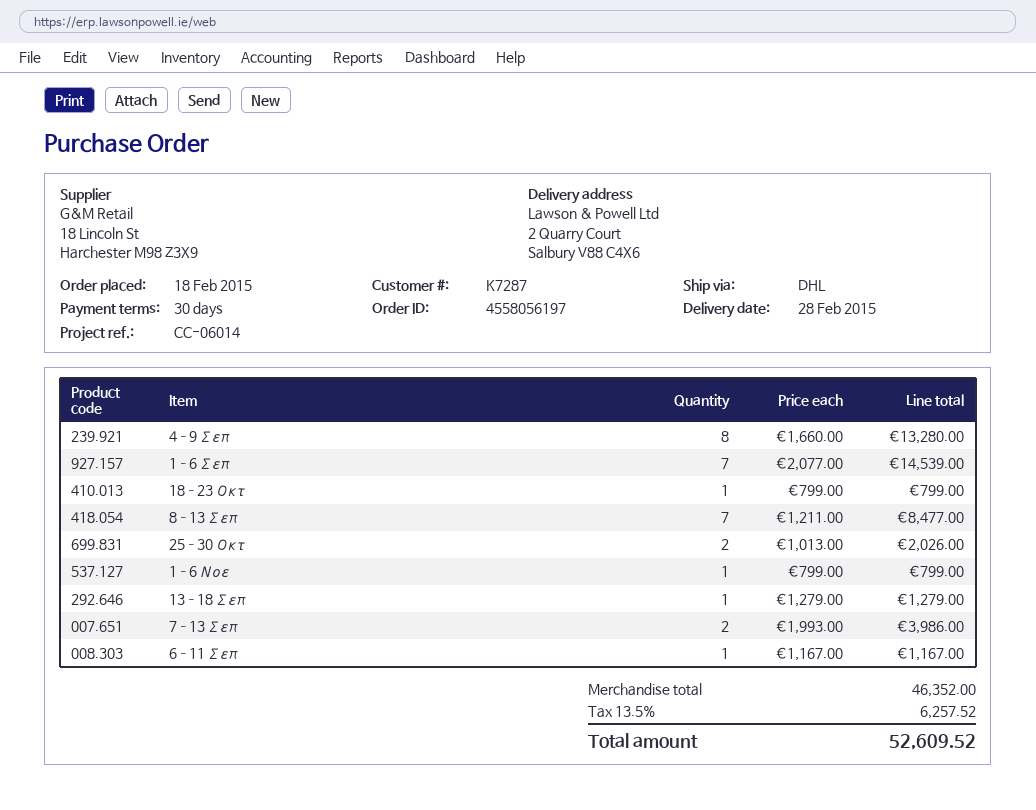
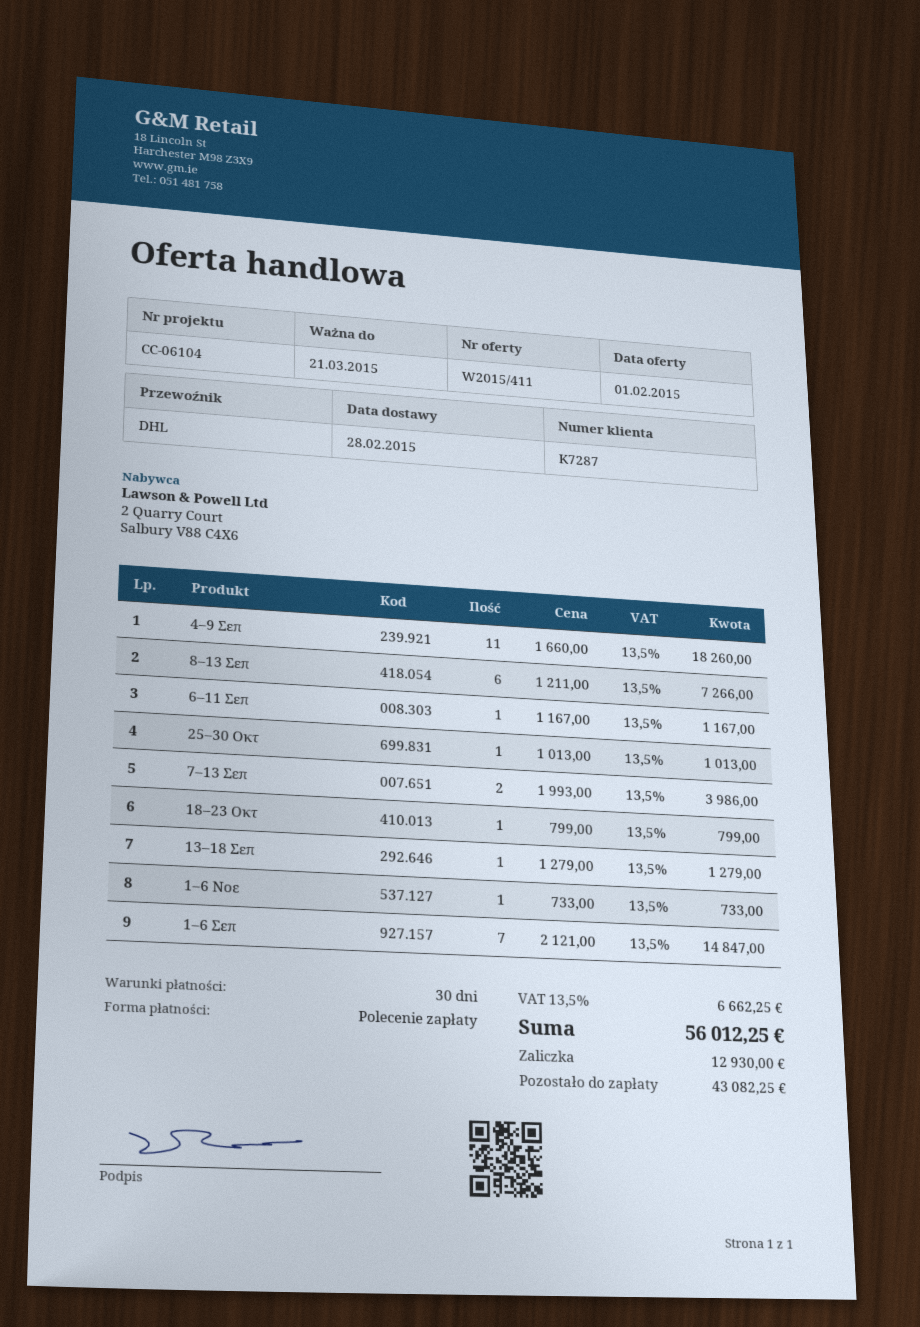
reference: CC-06014 -> CC-06104
4–9 Σεπ: 8 x 1660.00 = 13280.00 -> 11 x 1660.00 = 18260.00
1–6 Σεπ: 7 x 2077.00 = 14539.00 -> 7 x 2121.00 = 14847.00
8–13 Σεπ: 7 x 1211.00 = 8477.00 -> 6 x 1211.00 = 7266.00
25–30 Οκτ: 2 x 1013.00 = 2026.00 -> 1 x 1013.00 = 1013.00
1–6 Νοε: 1 x 799.00 = 799.00 -> 1 x 733.00 = 733.00
tax: 13.5% = 6257.52 -> 13.5% = 6662.25
total: 52609.52 -> 56012.25

